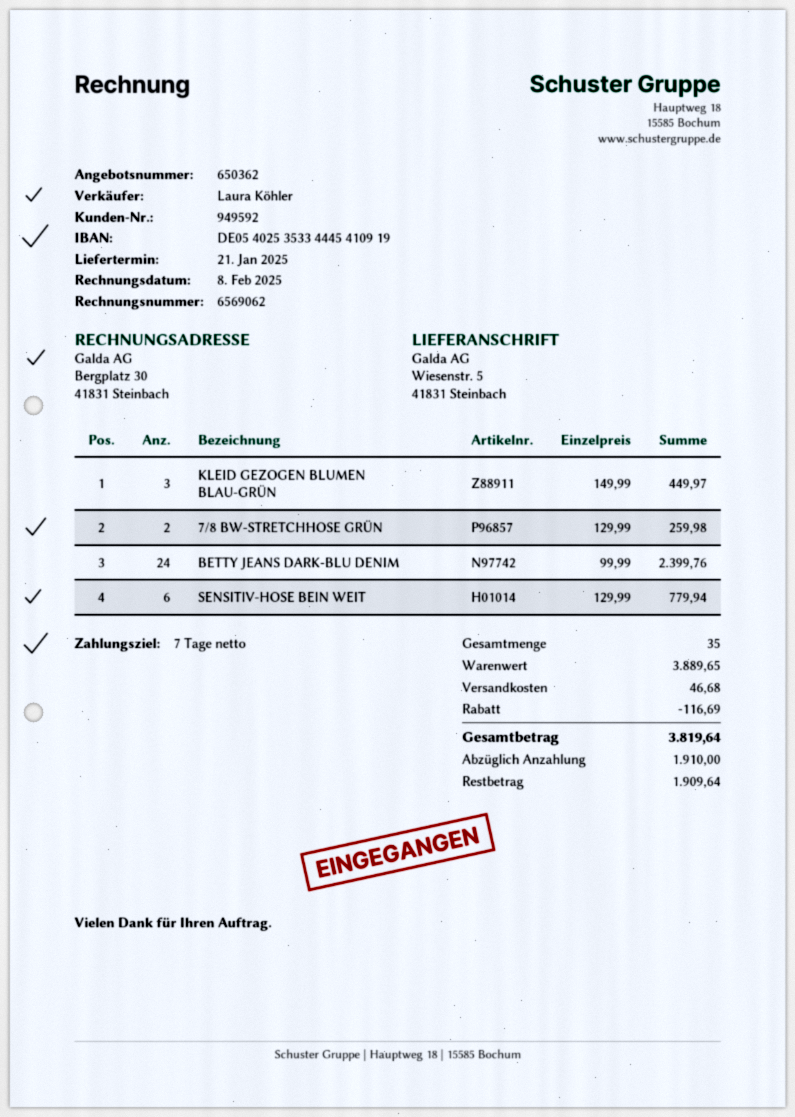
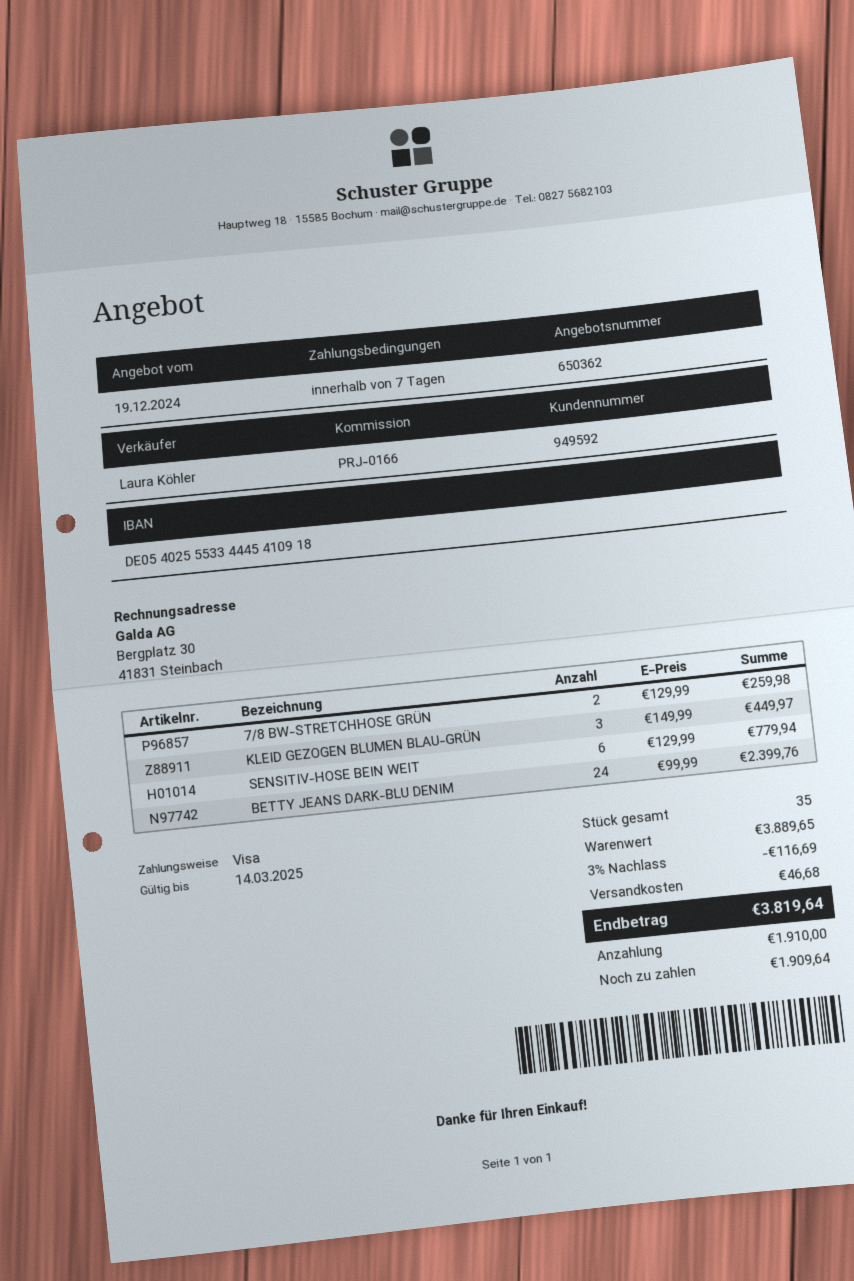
bank account: DE05402535334445410919 -> DE05402555334445410918

